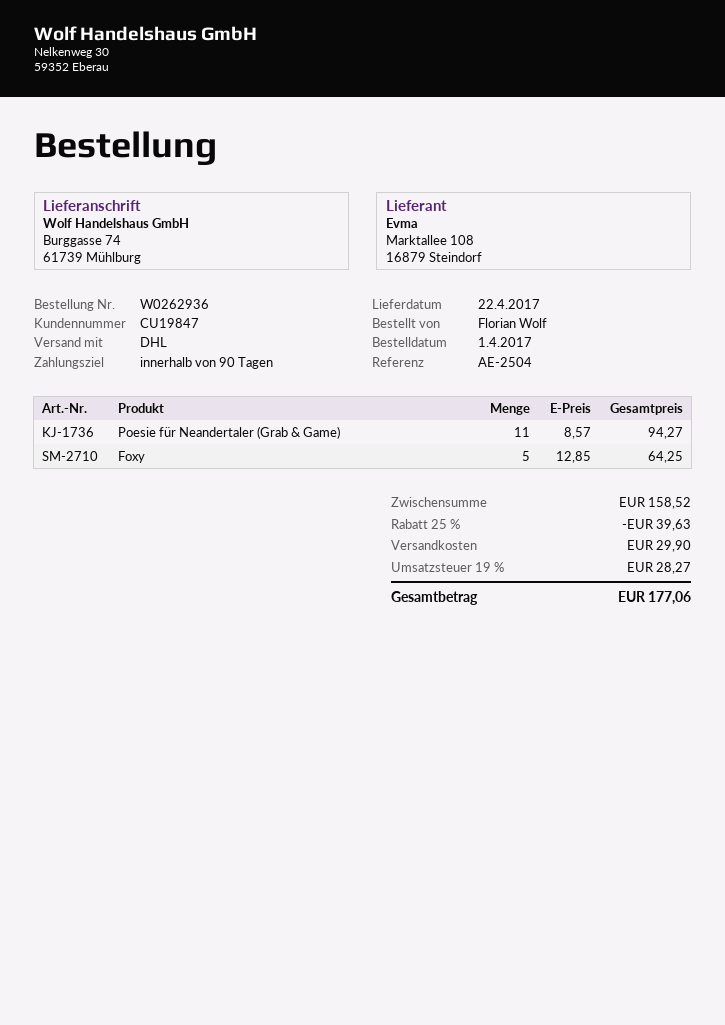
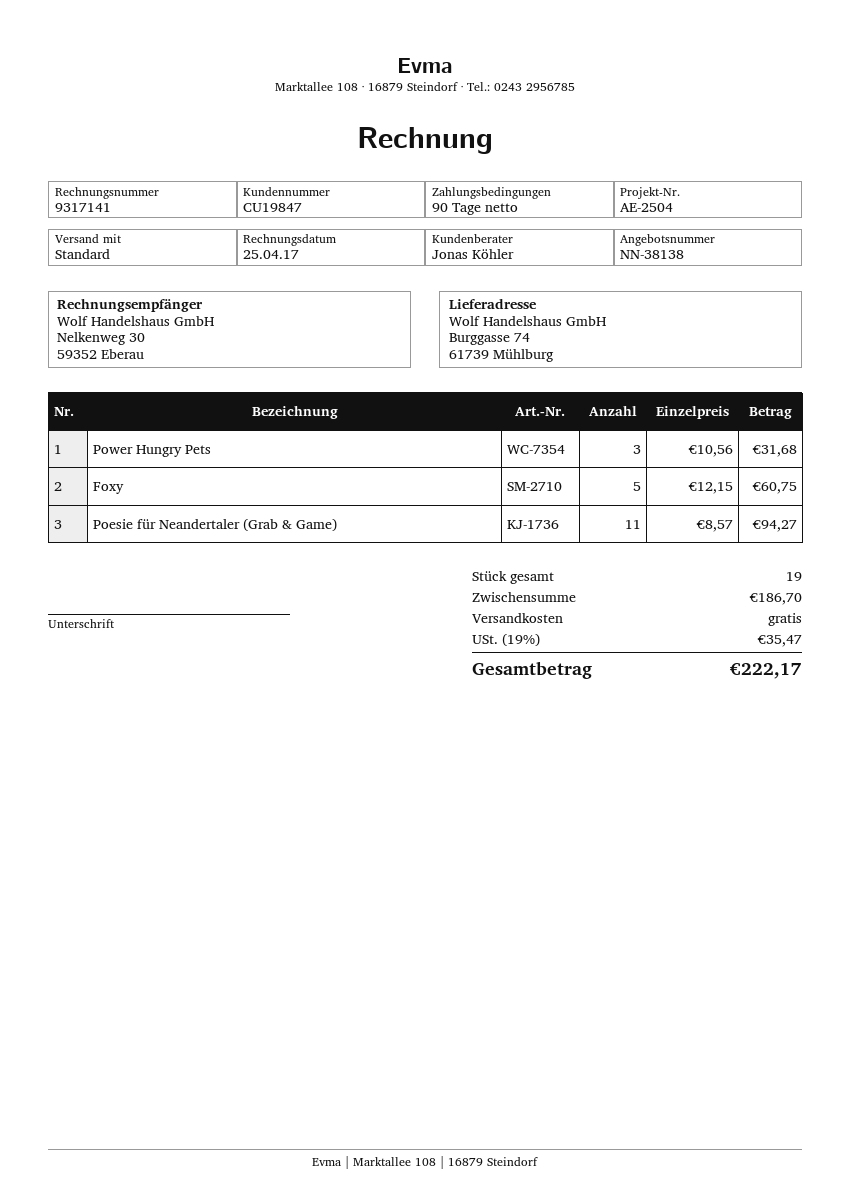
shipping method: DHL -> standard
Foxy: 5 x 12.85 = 64.25 -> 5 x 12.15 = 60.75
Power Hungry Pets: none -> 3 x 10.56 = 31.68
subtotal: 158.52 -> 186.70
discount: 25% = 39.63 -> none
shipping: 29.90 -> 0.00
tax: 19% = 28.27 -> 19% = 35.47
total: 177.06 -> 222.17

